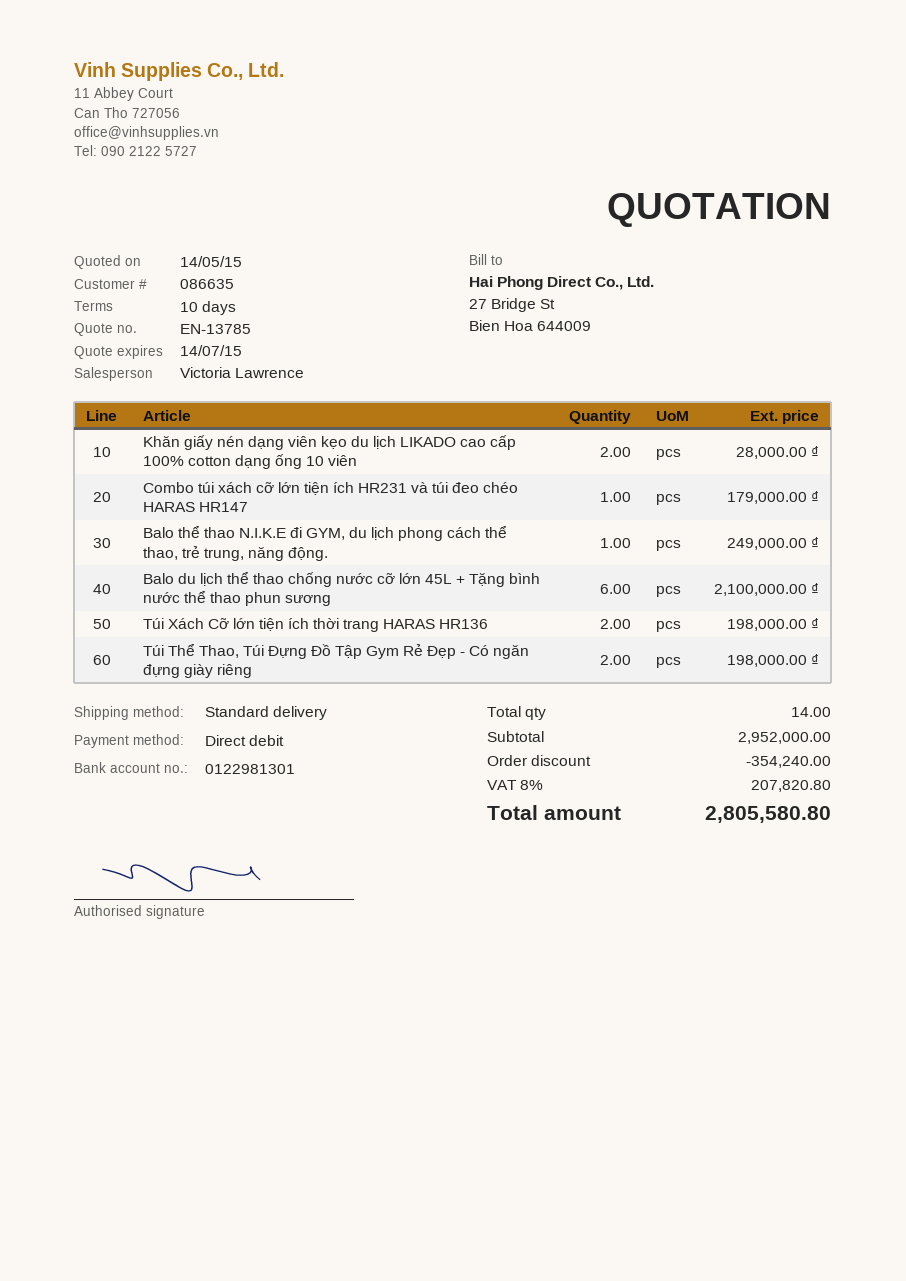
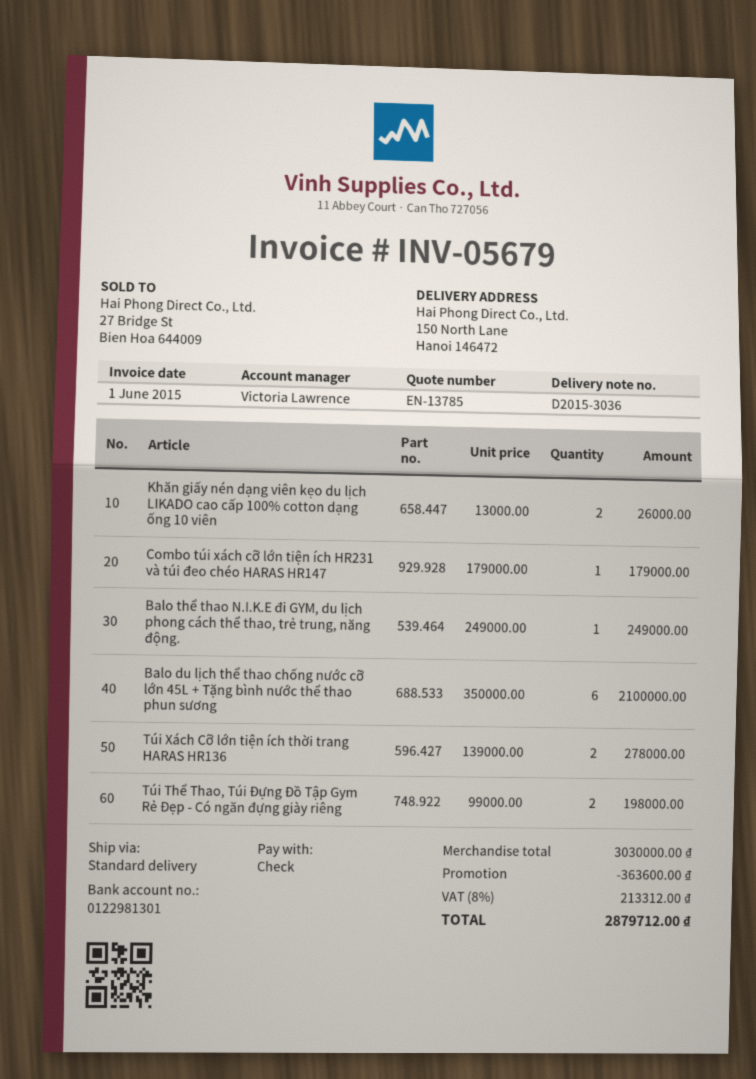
payment method: direct debit -> cheque
Khăn giấy nén dạng viên kẹo du lịch LIKADO cao cấp 100% cotton dạng ống 10 viên: 2 for 28000.00 -> 2 for 26000.00
Túi Xách Cỡ lớn tiện ích thời trang HARAS HR136: 2 for 198000.00 -> 2 for 278000.00
subtotal: 2952000.00 -> 3030000.00
discount: 354240.00 -> 363600.00
tax: 8% = 207820.80 -> 8% = 213312.00
total: 2805580.80 -> 2879712.00

